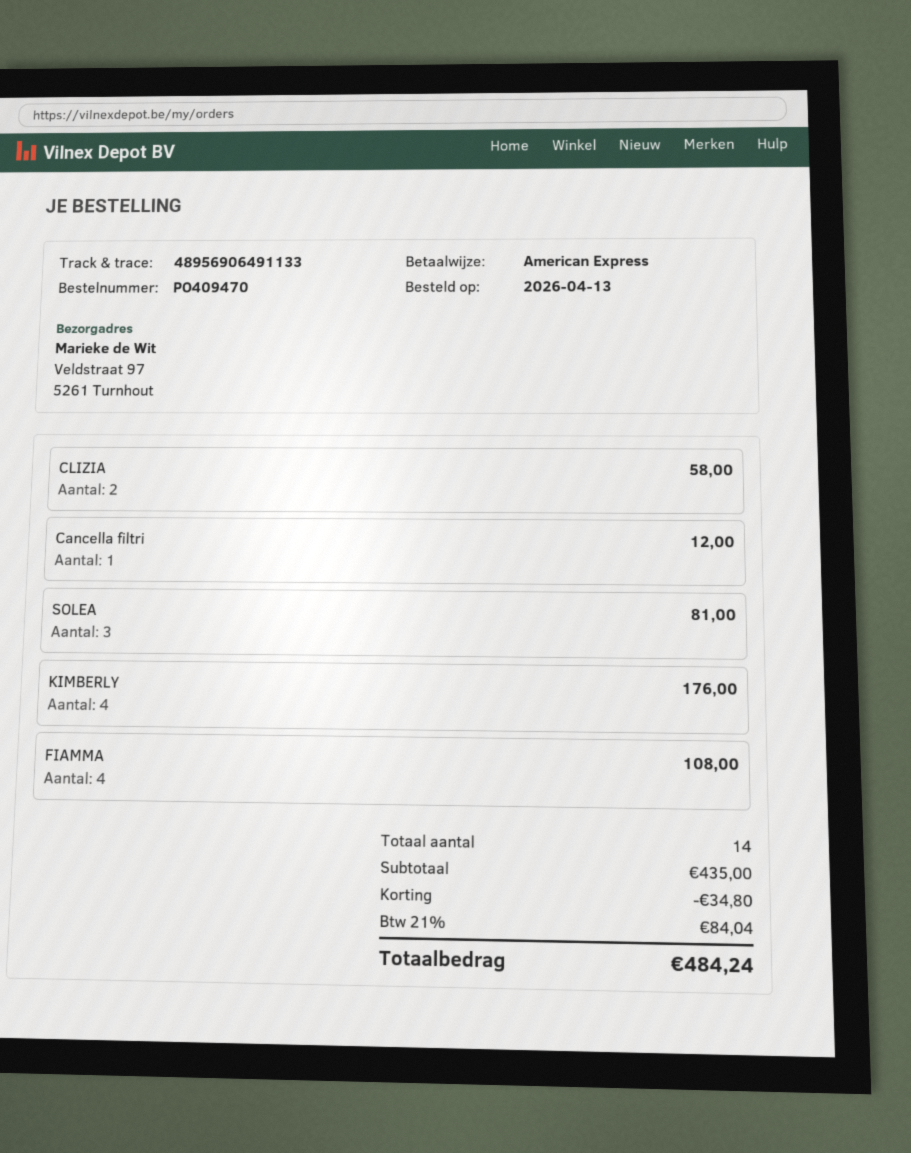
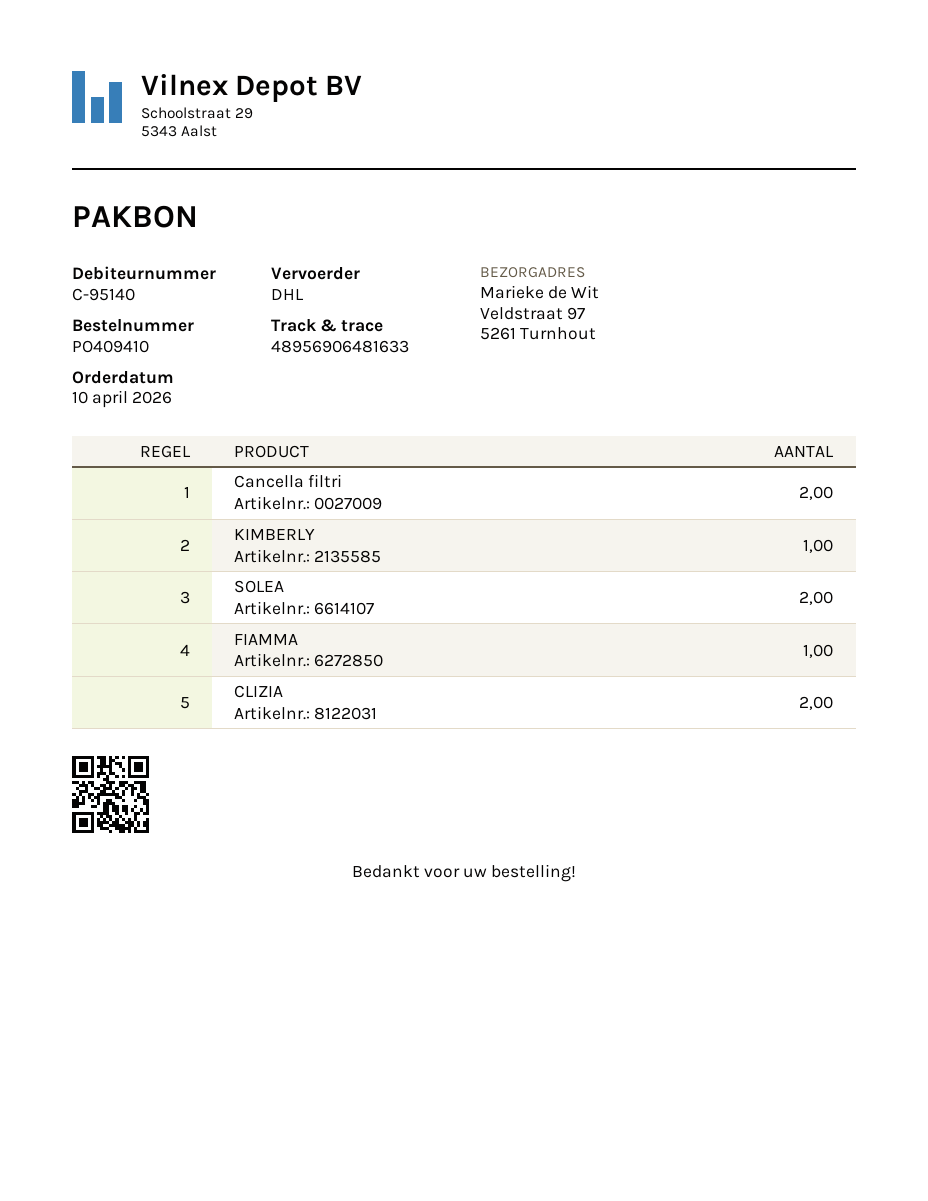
order number: PO409470 -> PO409410
order date: 2026-04-13 -> 2026-04-10
tracking number: 48956906491133 -> 48956906481633
Cancella filtri: 1 -> 2
SOLEA: 3 -> 2
KIMBERLY: 4 -> 1
FIAMMA: 4 -> 1

